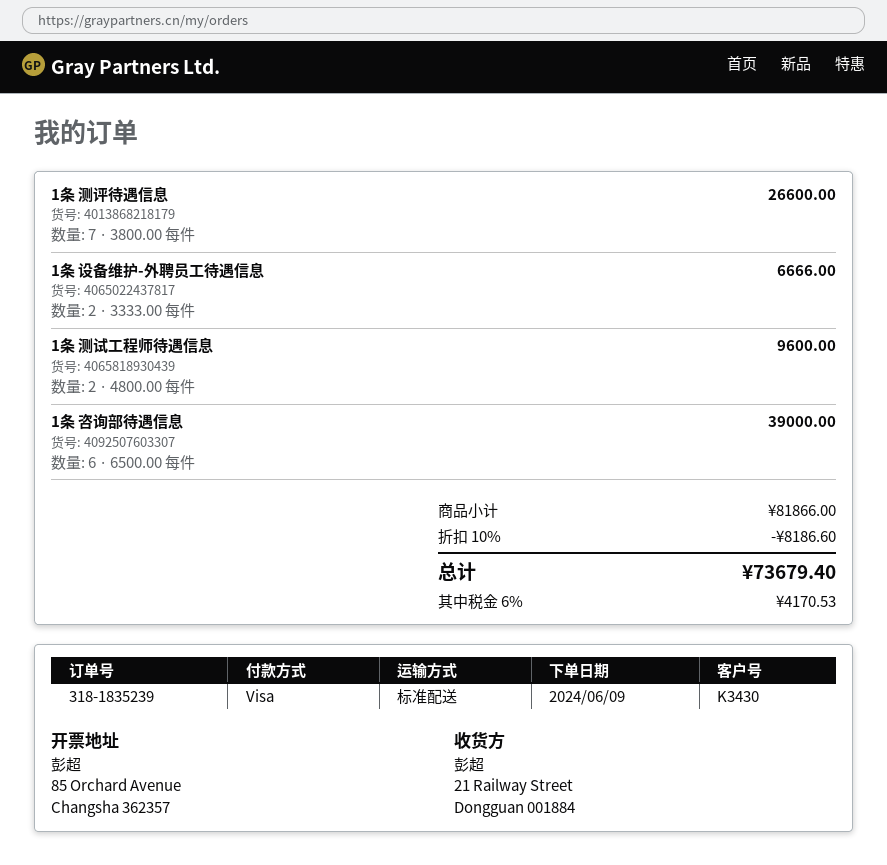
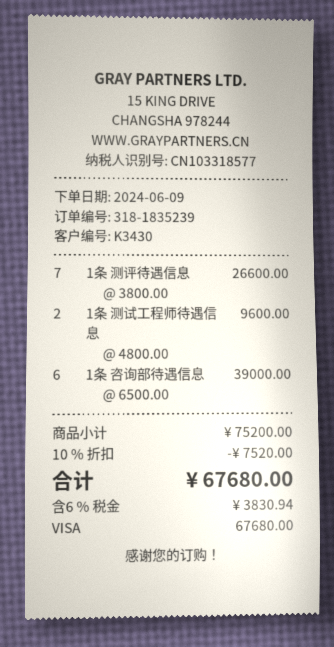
1条 设备维护-外聘员工待遇信息: 2 x 3333.00 = 6666.00 -> none
subtotal: 81866.00 -> 75200.00
discount: 10% = 8186.60 -> 10% = 7520.00
tax: 6% = 4170.53 -> 6% = 3830.94
total: 73679.40 -> 67680.00

